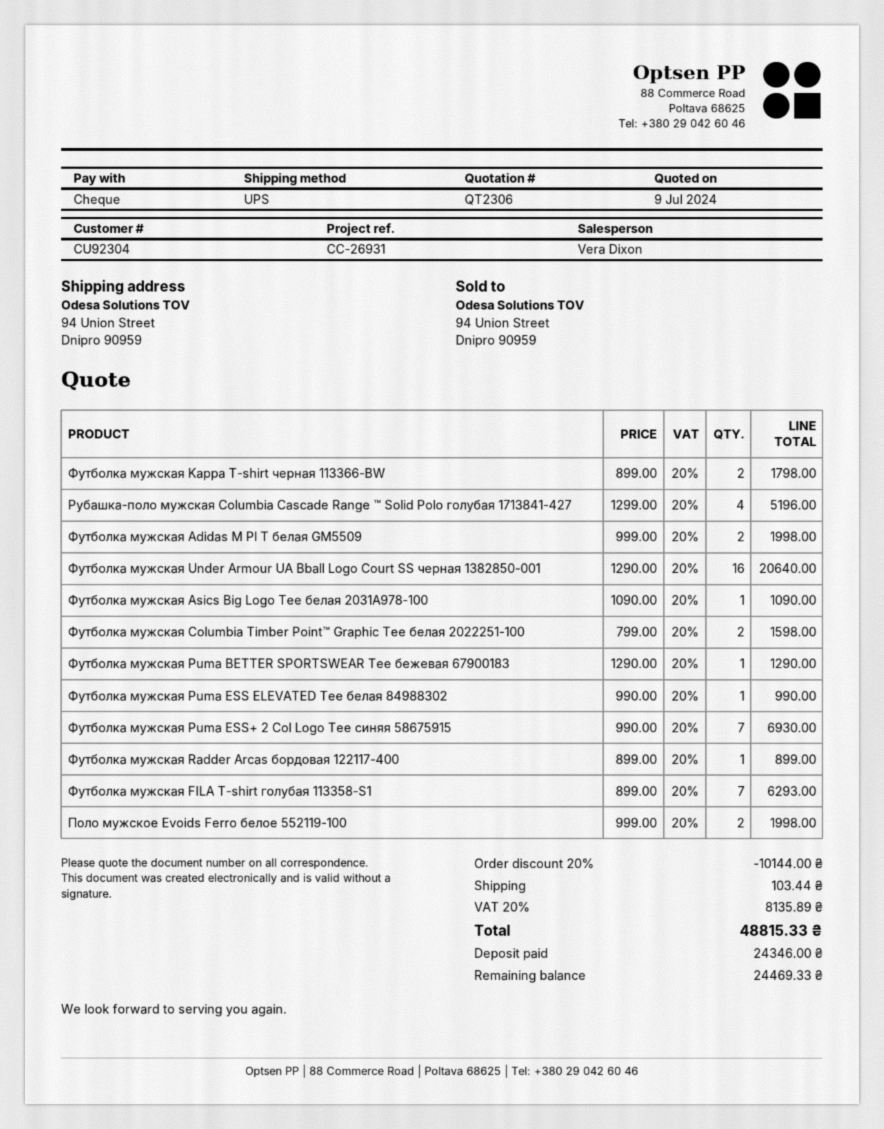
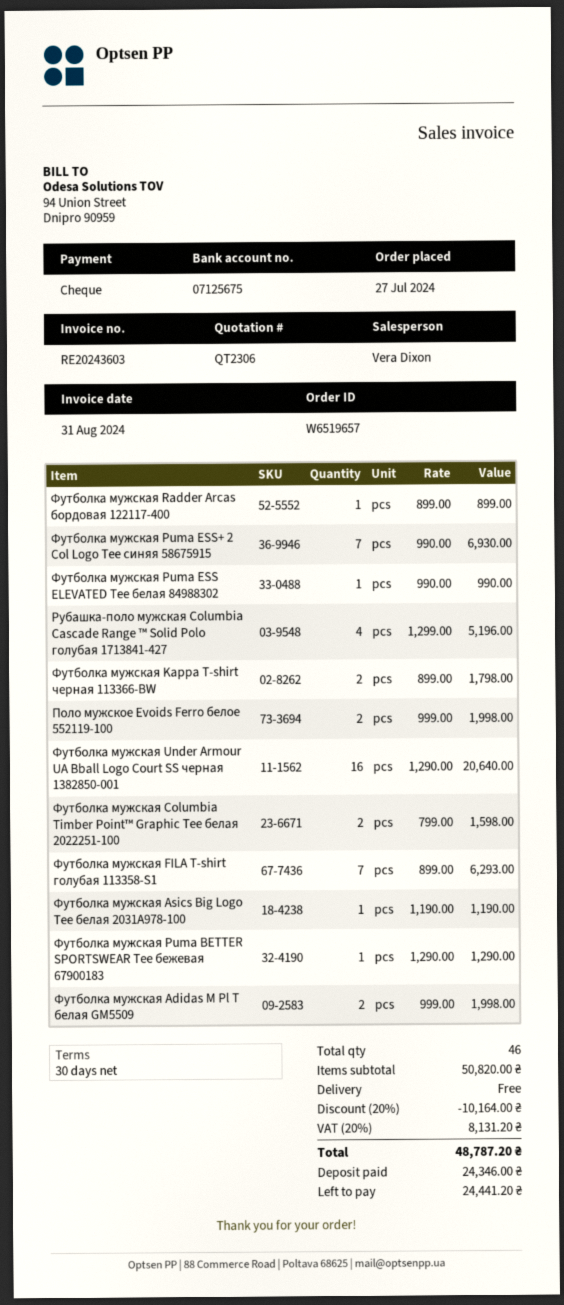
Футболка мужская Asics Big Logo Tee белая 2031A978-100: 1 x 1090.00 = 1090.00 -> 1 x 1190.00 = 1190.00
discount: 20% = 10144.00 -> 20% = 10164.00
shipping: 103.44 -> 0.00
tax: 20% = 8135.89 -> 20% = 8131.20
total: 48815.33 -> 48787.20
balance: 24469.33 -> 24441.20

